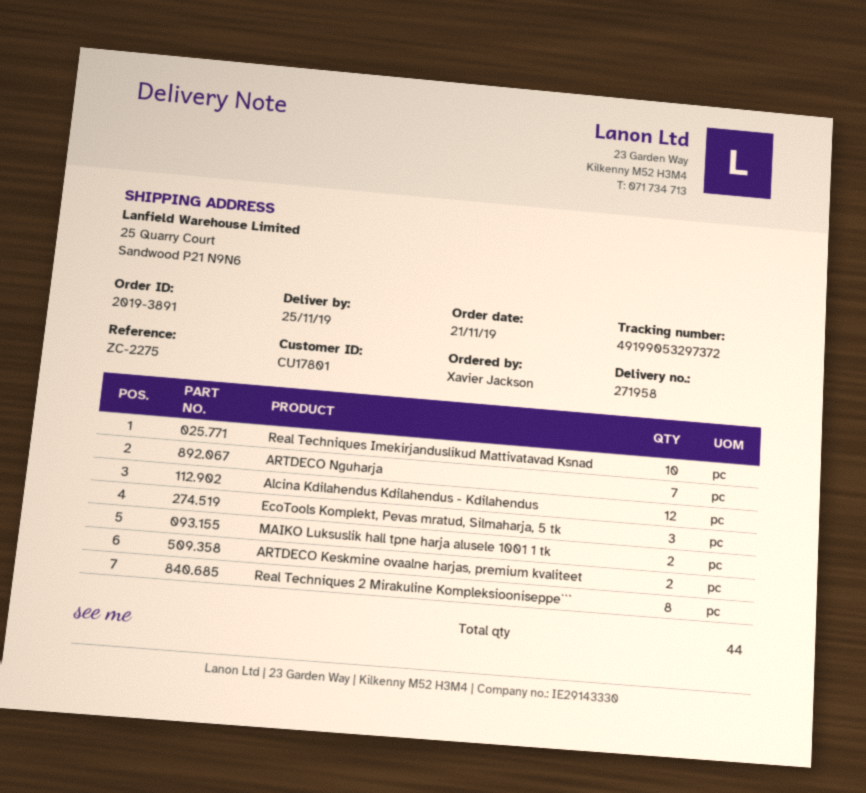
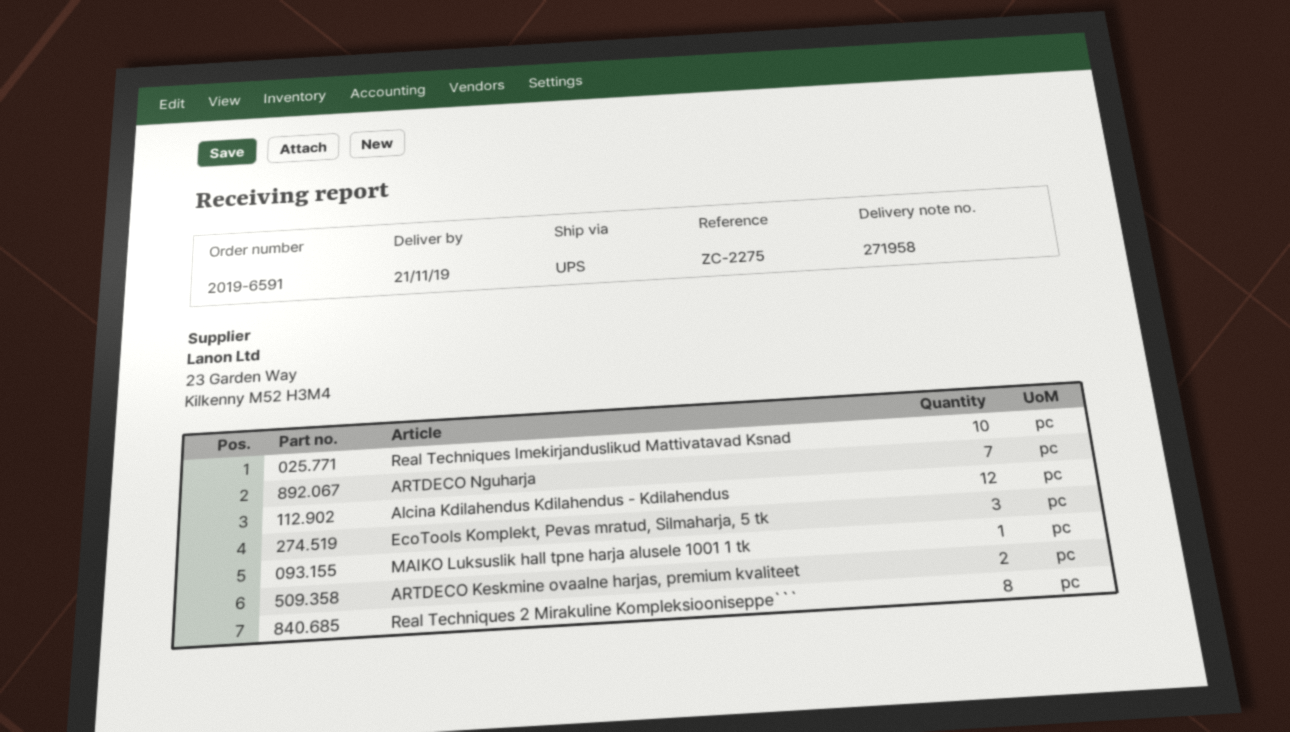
order number: 2019-3891 -> 2019-6591
delivery date: 2019-11-25 -> 2019-11-21
MAIKO Luksuslik hall tpne harja alusele 1001 1 tk: 2 -> 1

